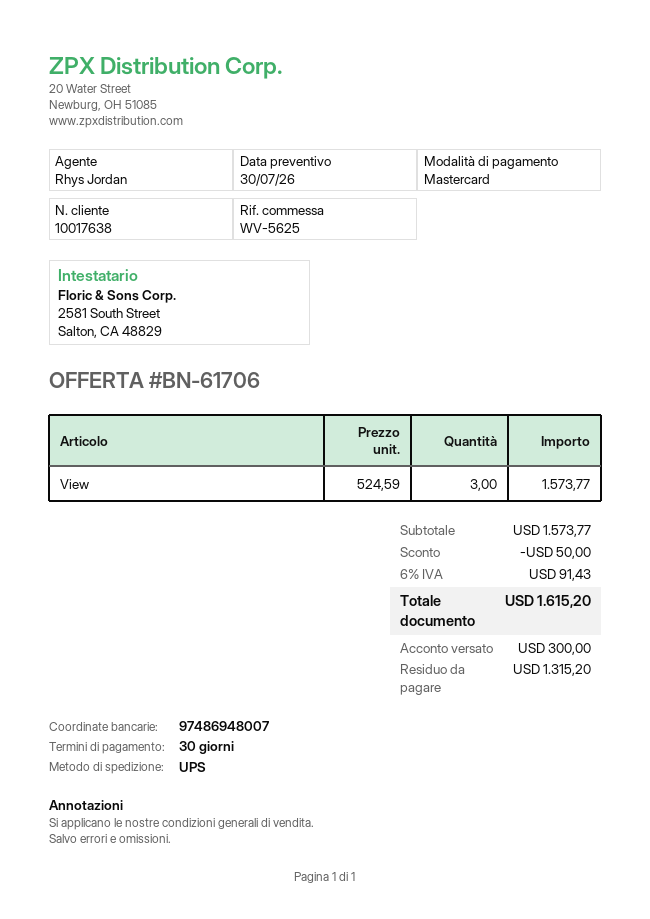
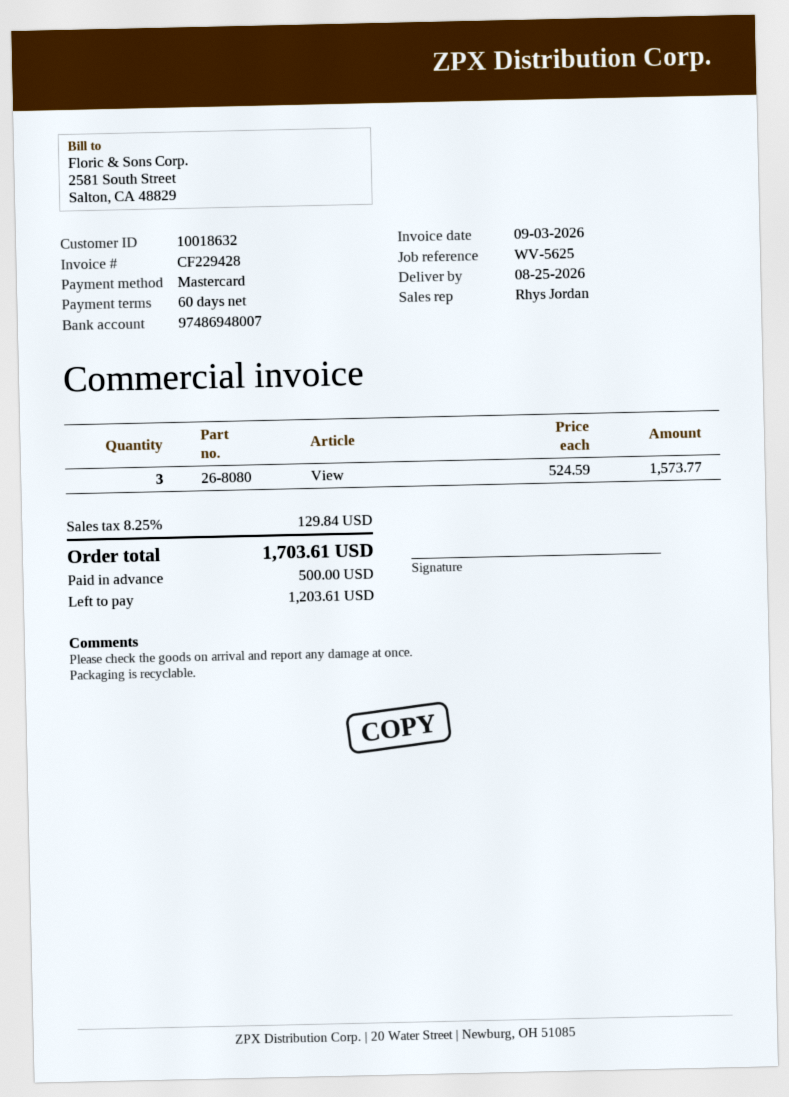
payment terms: 30 days -> 60 days
customer number: 10017638 -> 10018632
discount: 50.00 -> none
tax: 6% = 91.43 -> 8.25% = 129.84
total: 1615.20 -> 1703.61
deposit: 300.00 -> 500.00
balance: 1315.20 -> 1203.61

